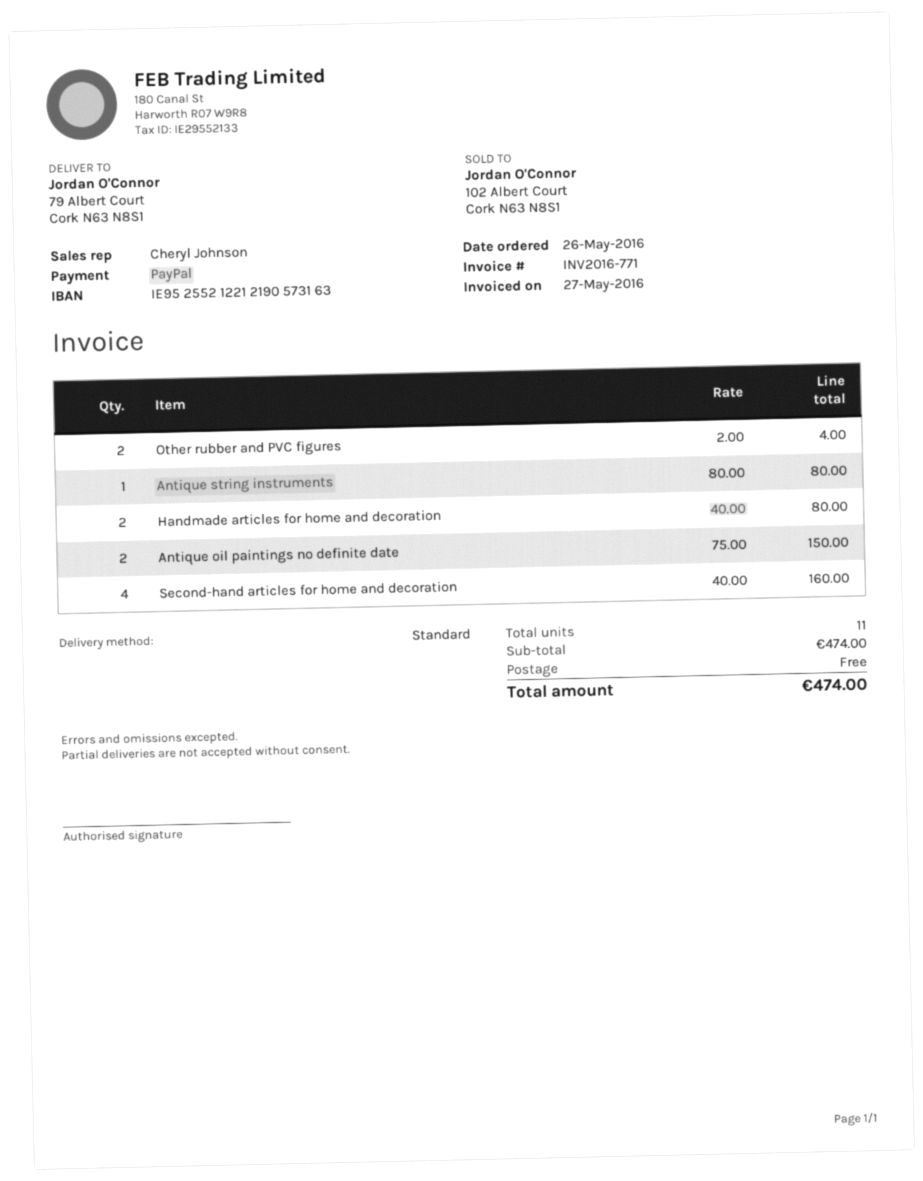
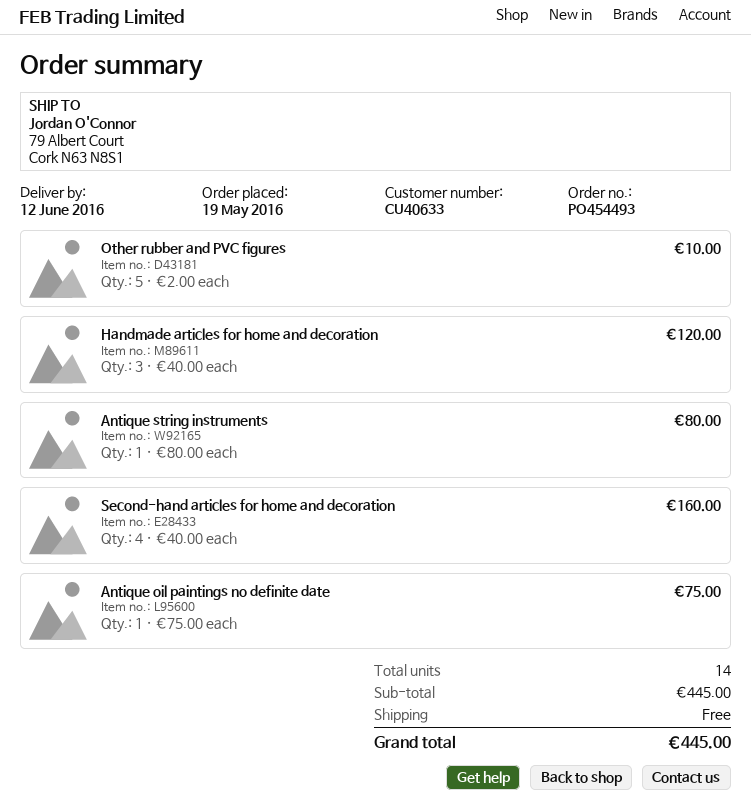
order date: 2016-05-26 -> 2016-05-19
Other rubber and PVC figures: 2 x 2.00 = 4.00 -> 5 x 2.00 = 10.00
Handmade articles for home and decoration: 2 x 40.00 = 80.00 -> 3 x 40.00 = 120.00
Antique oil paintings no definite date: 2 x 75.00 = 150.00 -> 1 x 75.00 = 75.00
total quantity: 11 -> 14
subtotal: 474.00 -> 445.00
total: 474.00 -> 445.00

